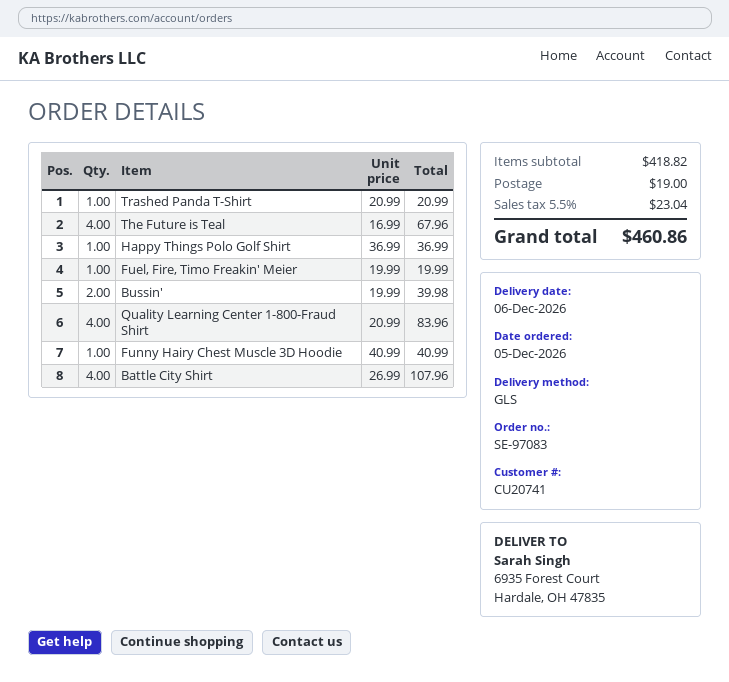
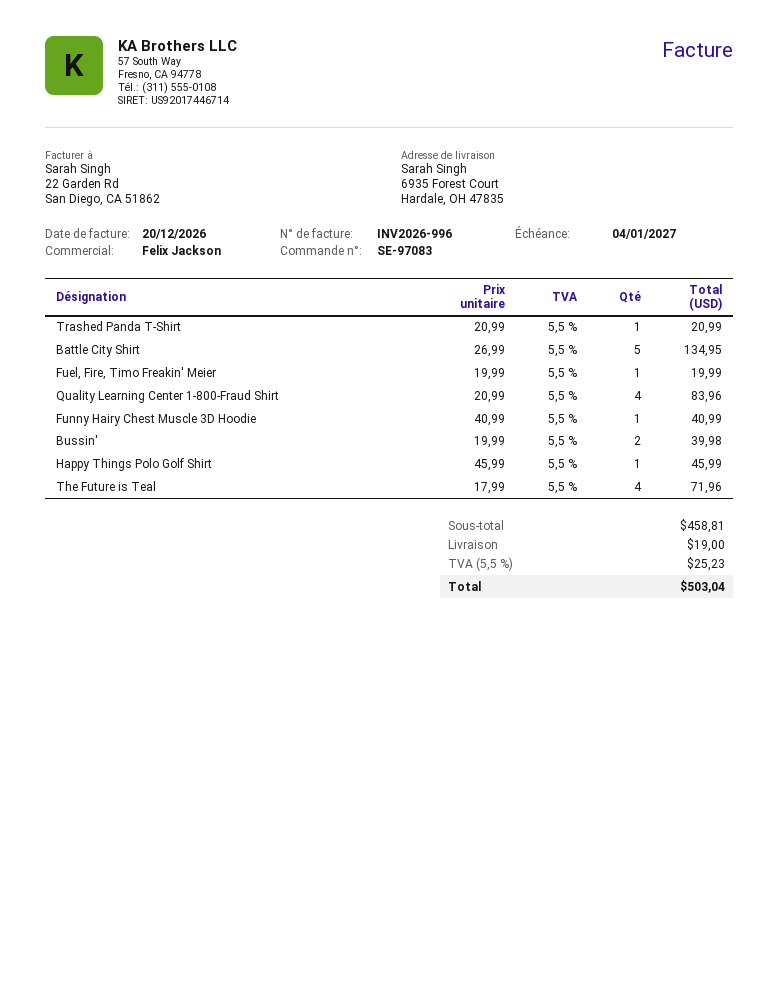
The Future is Teal: 4 x 16.99 = 67.96 -> 4 x 17.99 = 71.96
Happy Things Polo Golf Shirt: 1 x 36.99 = 36.99 -> 1 x 45.99 = 45.99
Battle City Shirt: 4 x 26.99 = 107.96 -> 5 x 26.99 = 134.95
subtotal: 418.82 -> 458.81
tax: 5.5% = 23.04 -> 5.5% = 25.23
total: 460.86 -> 503.04

